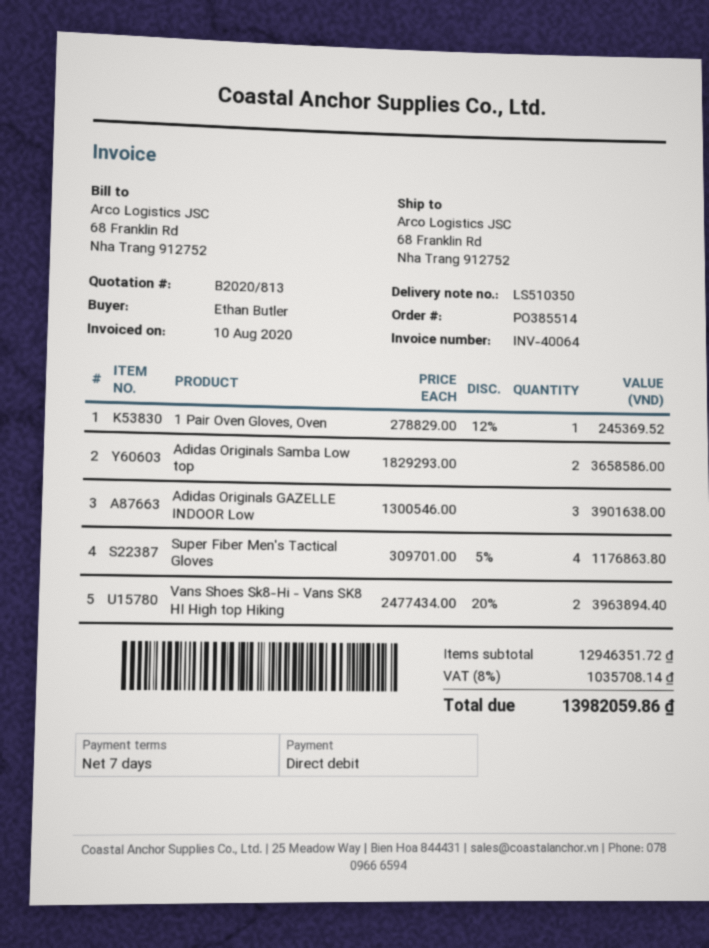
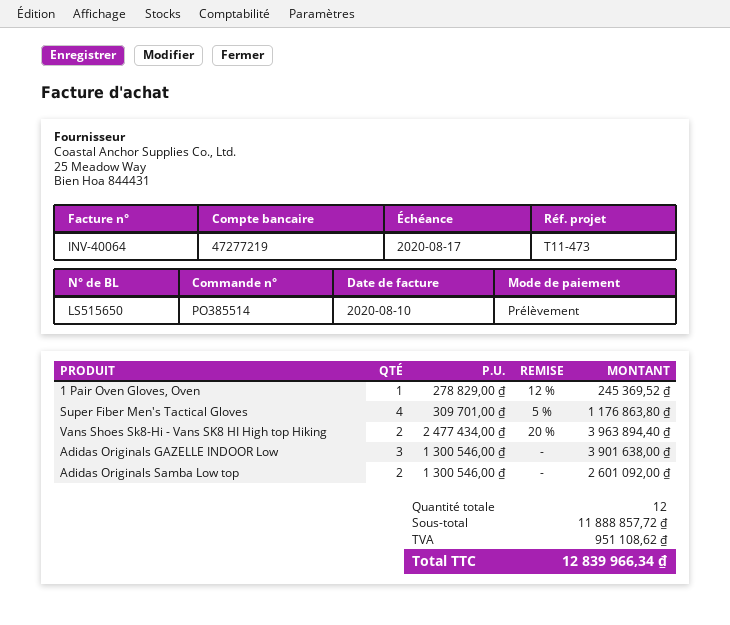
delivery note number: LS510350 -> LS515650
Adidas Originals Samba Low top: 2 x 1829293.00 = 3658586.00 -> 2 x 1300546.00 = 2601092.00
subtotal: 12946351.72 -> 11888857.72
tax: 1035708.14 -> 951108.62
total: 13982059.86 -> 12839966.34

